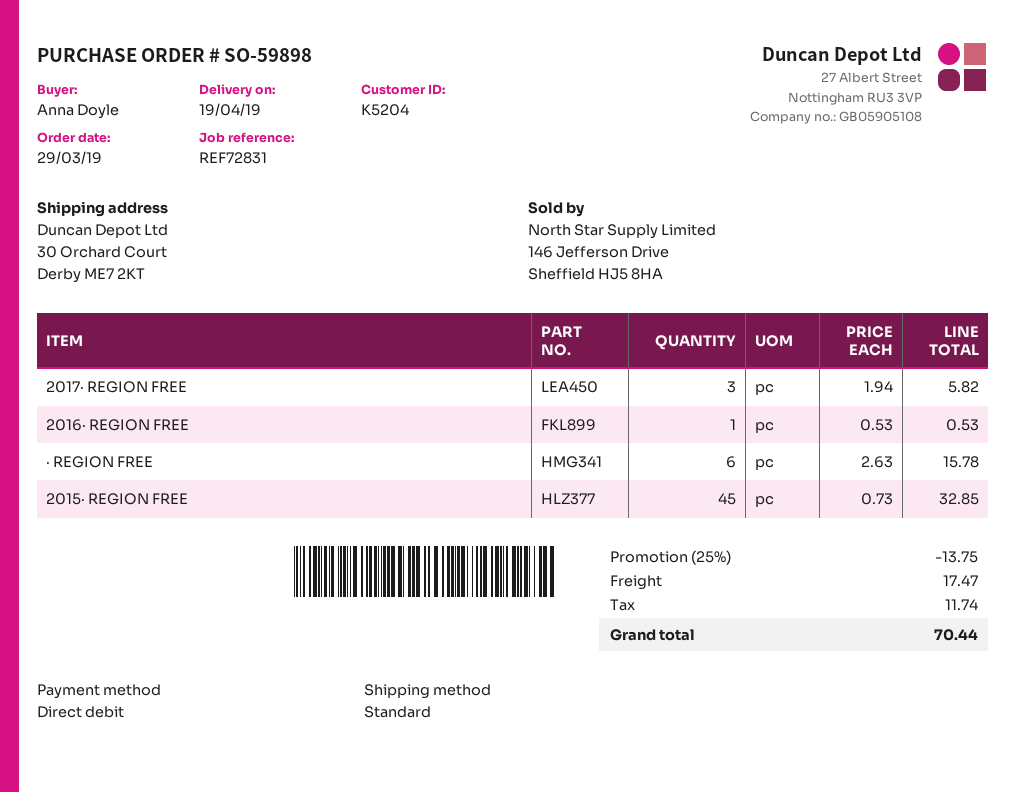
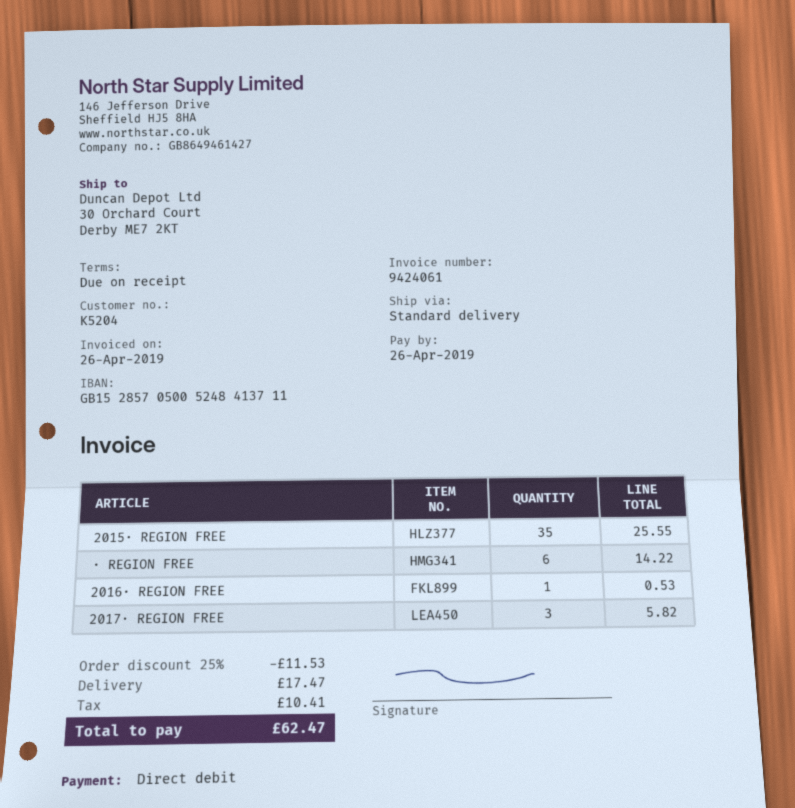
· REGION FREE: 6 for 15.78 -> 6 for 14.22
2015· REGION FREE: 45 for 32.85 -> 35 for 25.55
discount: 25% = 13.75 -> 25% = 11.53
tax: 11.74 -> 10.41
total: 70.44 -> 62.47

